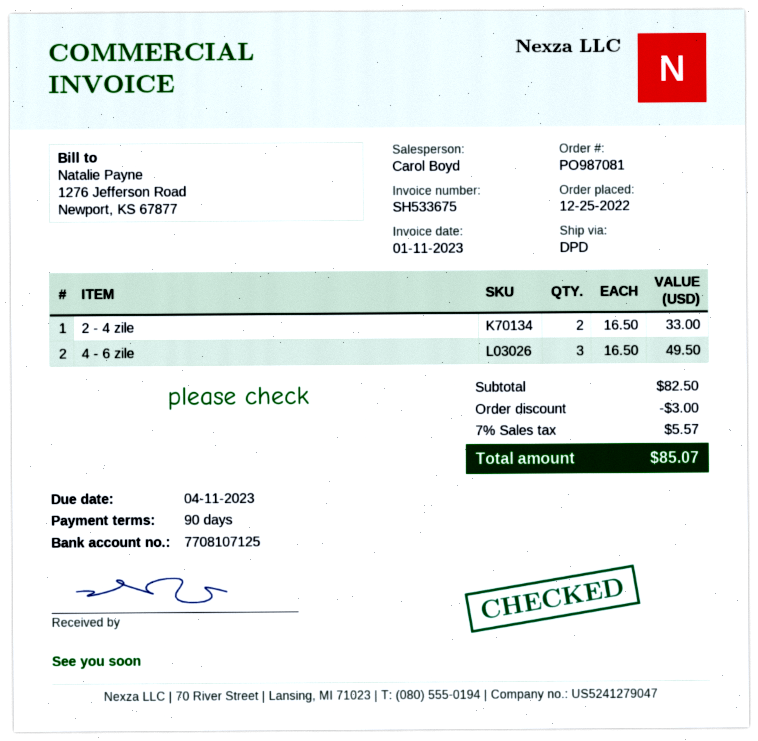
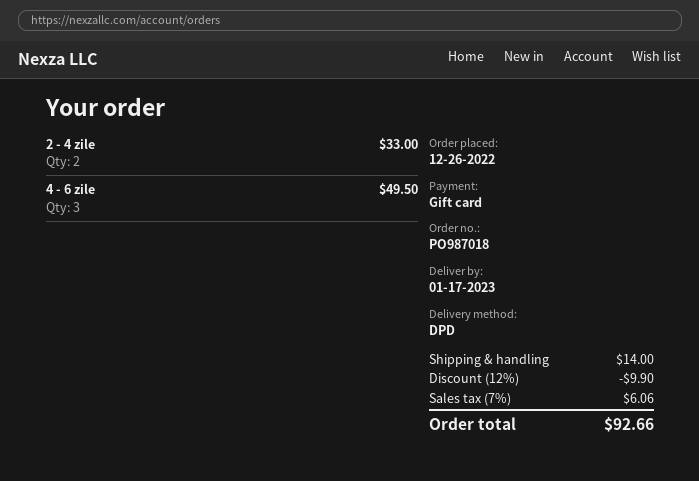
order number: PO987081 -> PO987018
order date: 2022-12-25 -> 2022-12-26
discount: 3.00 -> 9.90
shipping: none -> 14.00
tax: 7% = 5.57 -> 7% = 6.06
total: 85.07 -> 92.66

